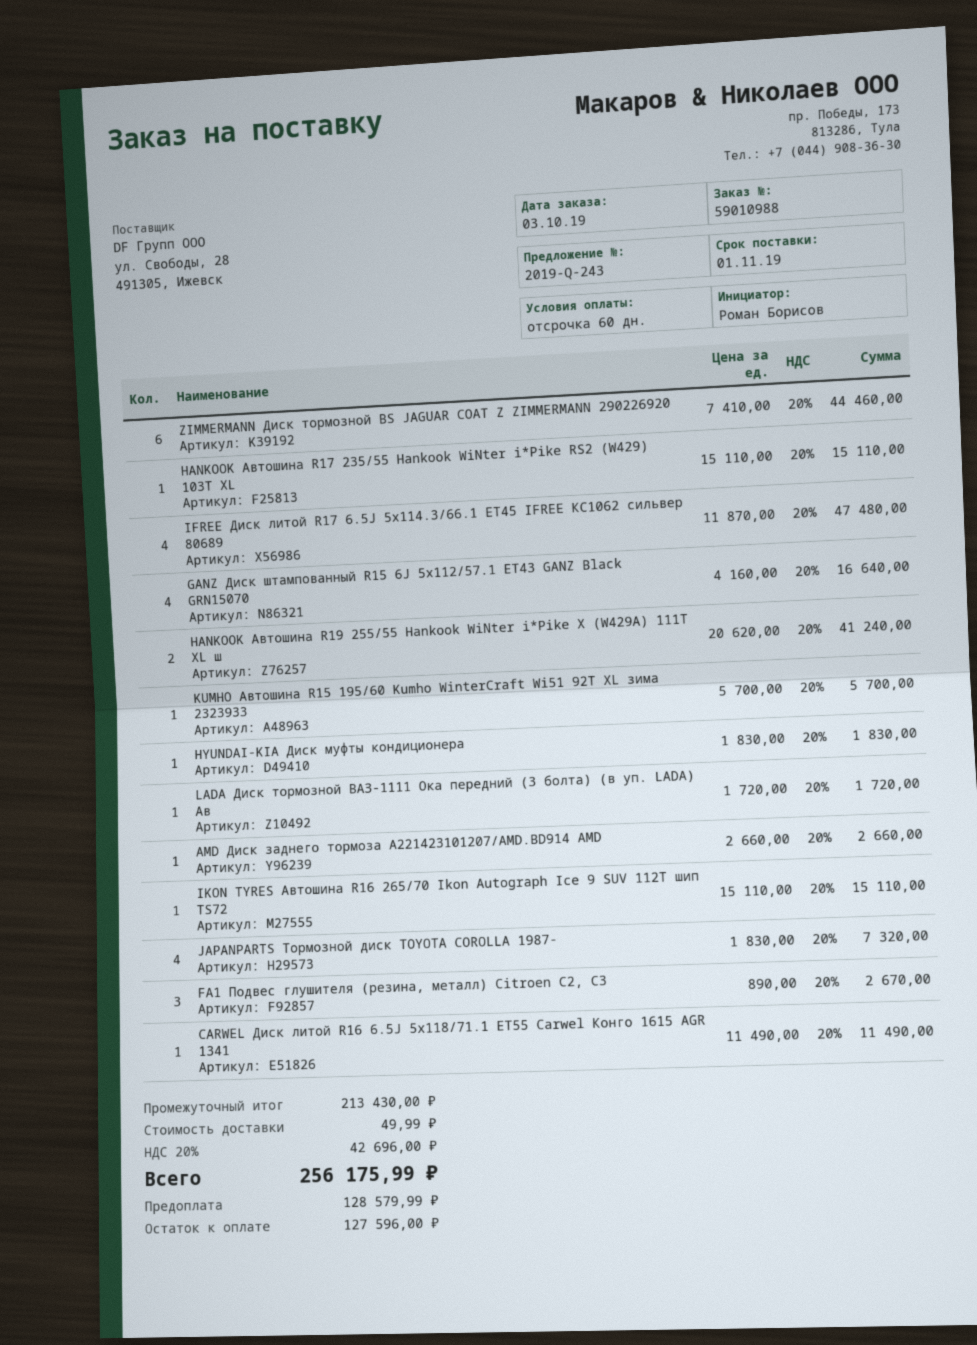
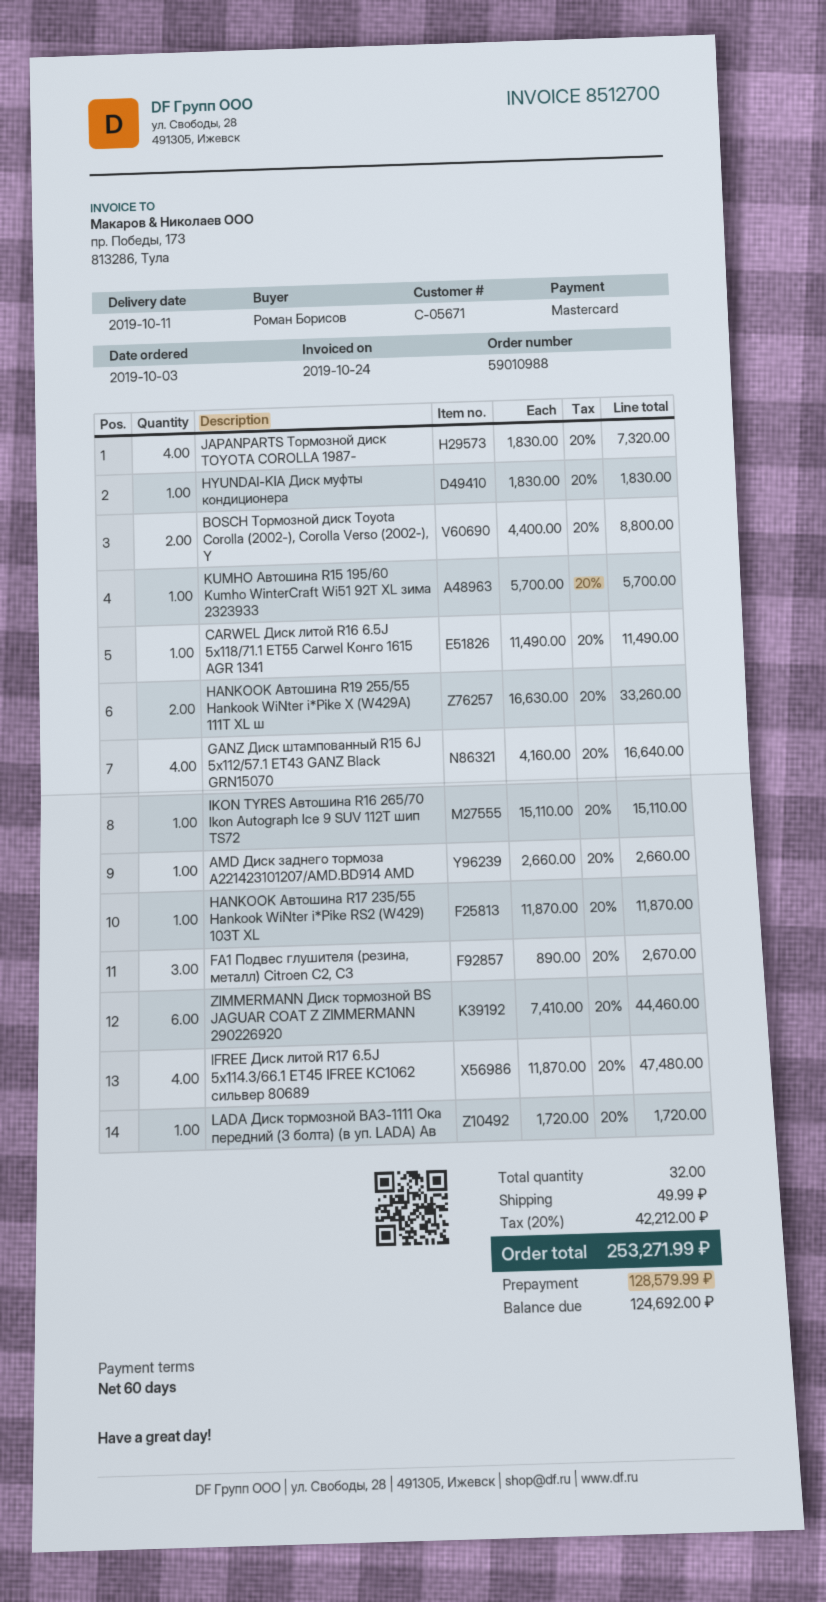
delivery date: 2019-11-01 -> 2019-10-11
HANKOOK Автошина R17 235/55 Hankook WiNter i*Pike RS2 (W429) 103T XL: 1 x 15110.00 = 15110.00 -> 1 x 11870.00 = 11870.00
HANKOOK Автошина R19 255/55 Hankook WiNter i*Pike X (W429A) 111T XL ш: 2 x 20620.00 = 41240.00 -> 2 x 16630.00 = 33260.00
BOSCH Тормозной диск Toyota Corolla (2002-), Corolla Verso (2002-), Y: none -> 2 x 4400.00 = 8800.00
tax: 20% = 42696.00 -> 20% = 42212.00
total: 256175.99 -> 253271.99
balance: 127596.00 -> 124692.00

